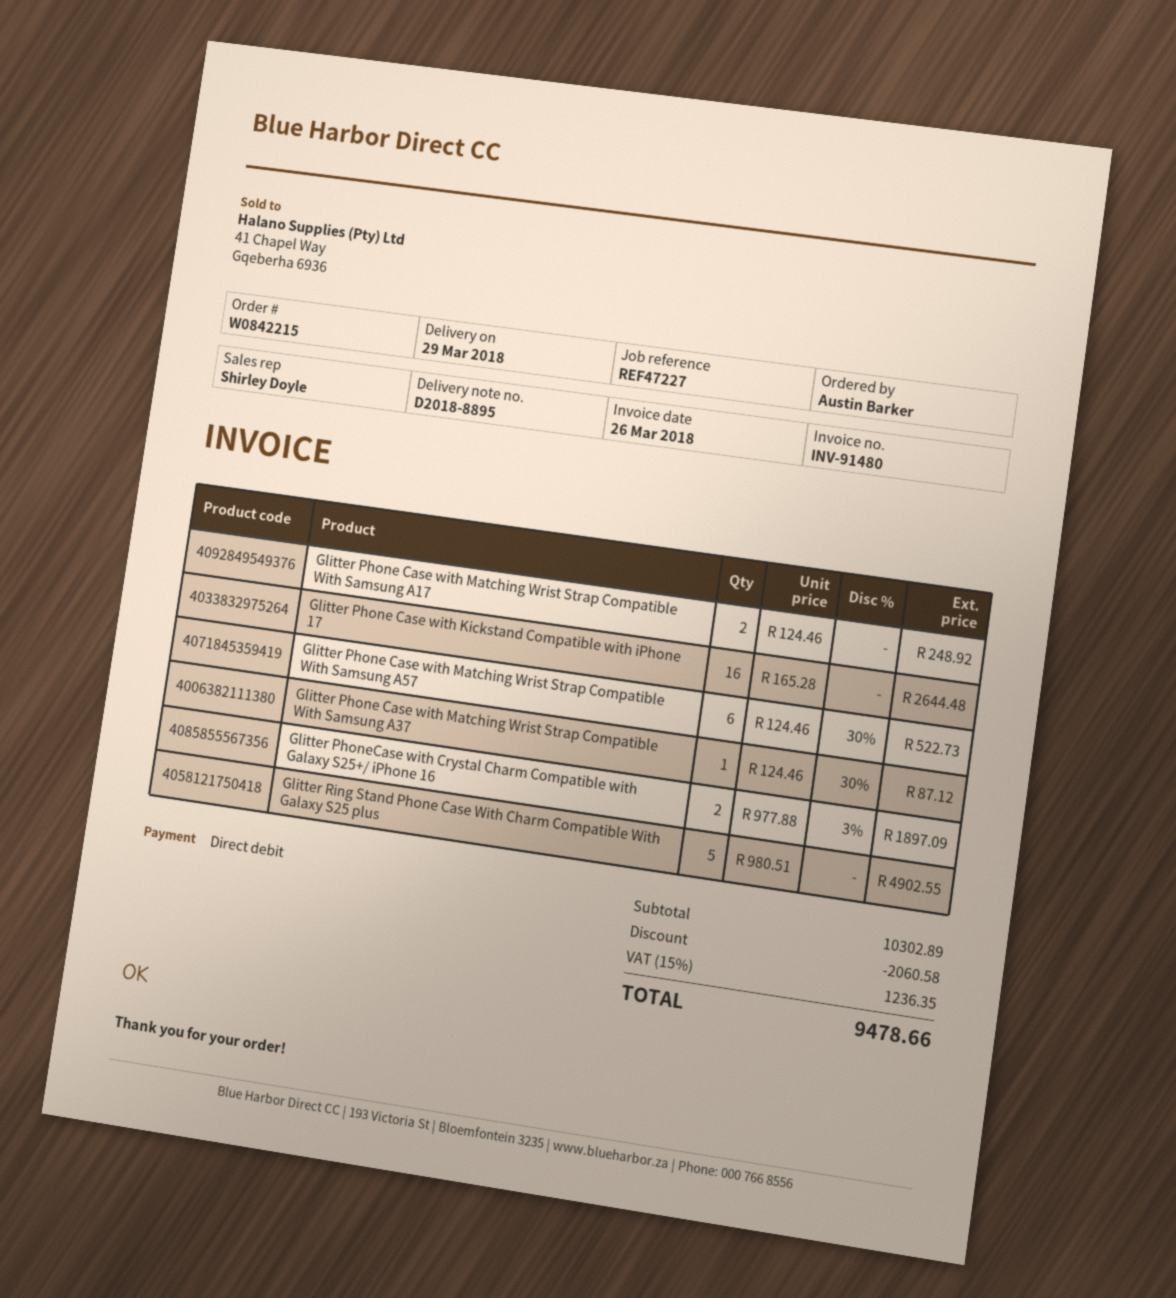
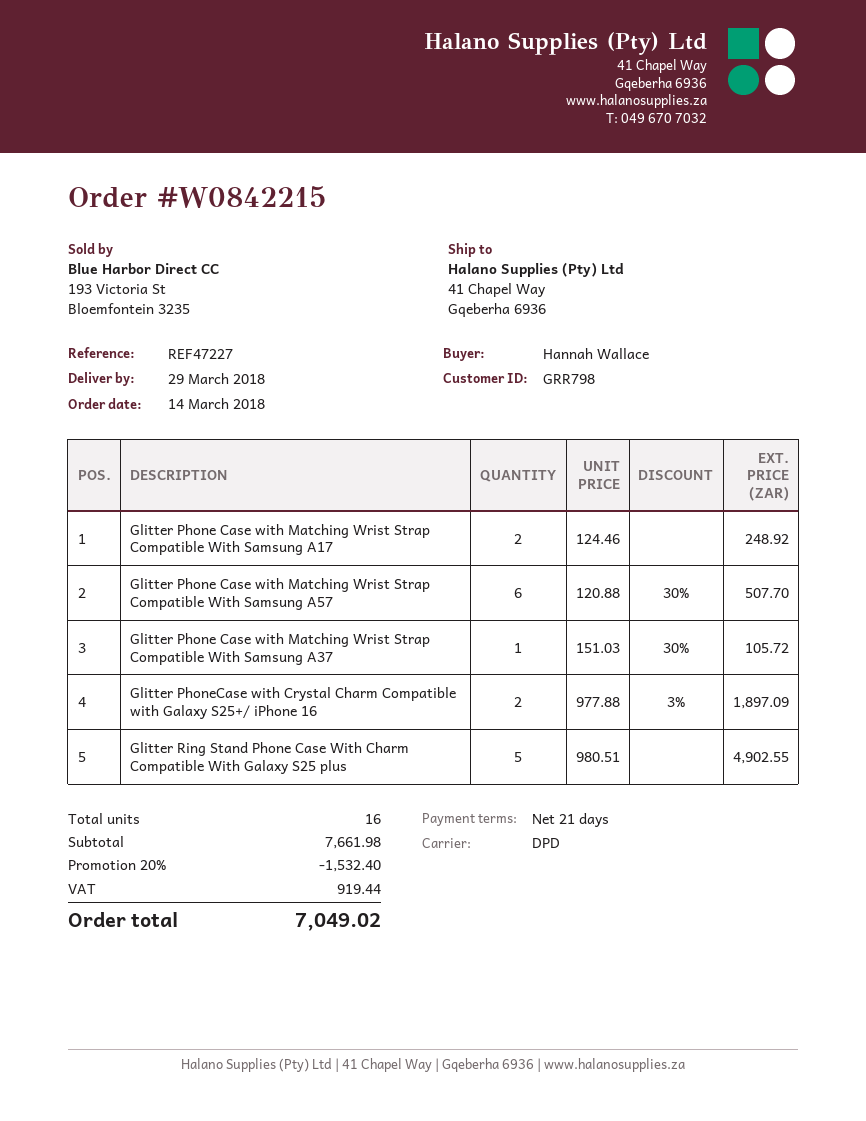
ordered by: Austin Barker -> Hannah Wallace
Glitter Phone Case with Kickstand Compatible with iPhone 17: 16 x 165.28 = 2644.48 -> none
Glitter Phone Case with Matching Wrist Strap Compatible With Samsung A57: 6 x 124.46 - 30% = 522.73 -> 6 x 120.88 - 30% = 507.70
Glitter Phone Case with Matching Wrist Strap Compatible With Samsung A37: 1 x 124.46 - 30% = 87.12 -> 1 x 151.03 - 30% = 105.72
subtotal: 10302.89 -> 7661.98
discount: 2060.58 -> 1532.40
tax: 1236.35 -> 919.44
total: 9478.66 -> 7049.02

